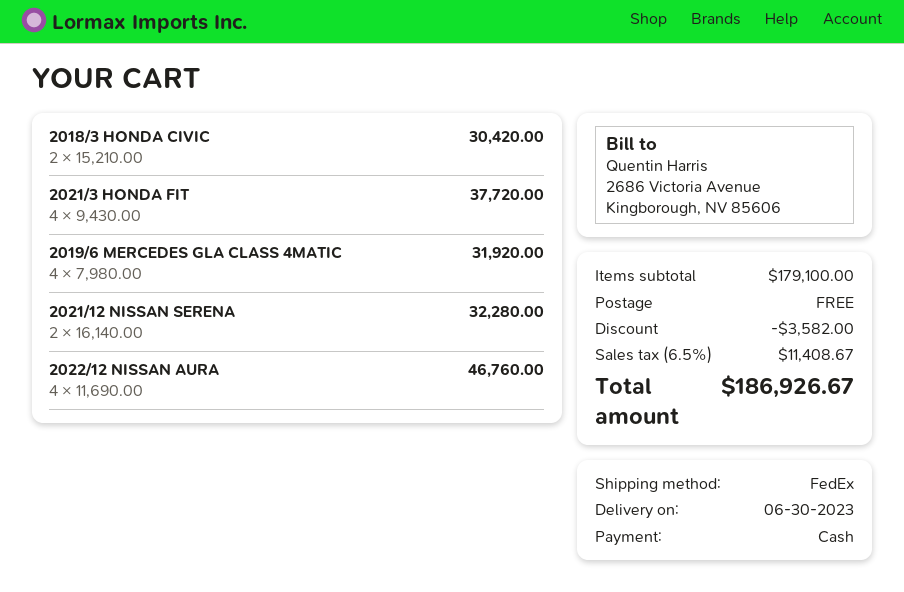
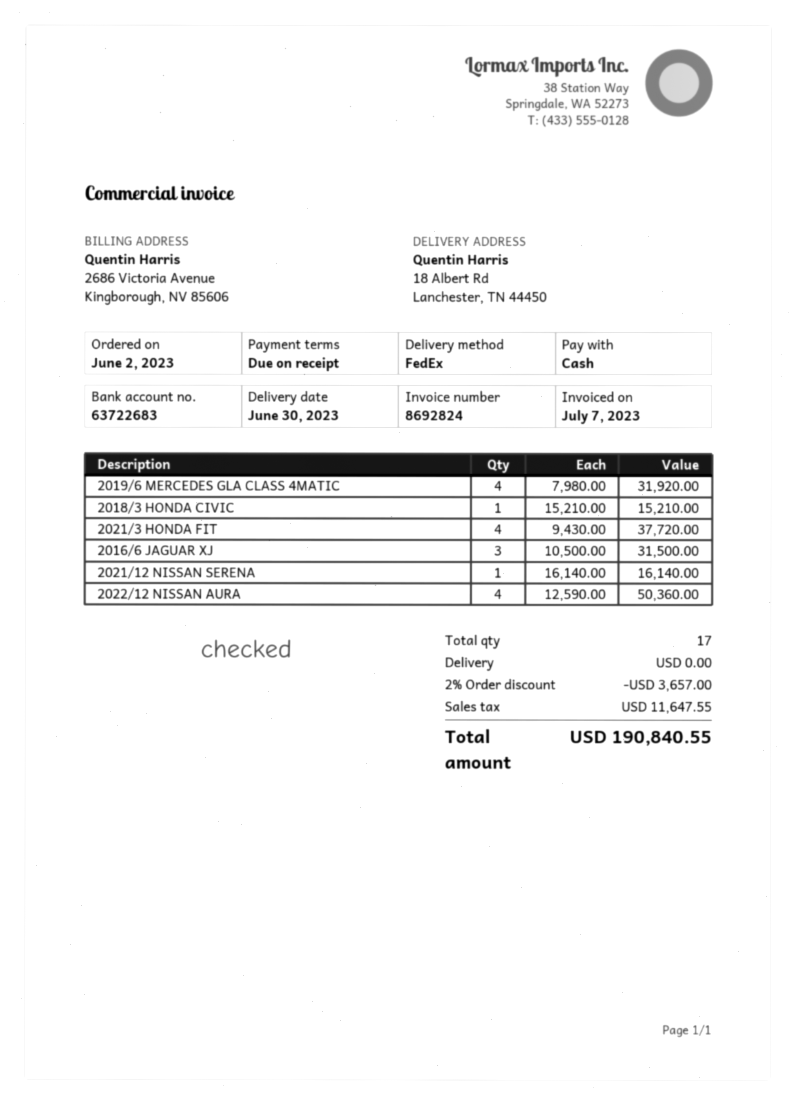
2018/3 HONDA CIVIC: 2 x 15210.00 = 30420.00 -> 1 x 15210.00 = 15210.00
2021/12 NISSAN SERENA: 2 x 16140.00 = 32280.00 -> 1 x 16140.00 = 16140.00
2022/12 NISSAN AURA: 4 x 11690.00 = 46760.00 -> 4 x 12590.00 = 50360.00
2016/6 JAGUAR XJ: none -> 3 x 10500.00 = 31500.00
discount: 3582.00 -> 3657.00
tax: 11408.67 -> 11647.55
total: 186926.67 -> 190840.55

